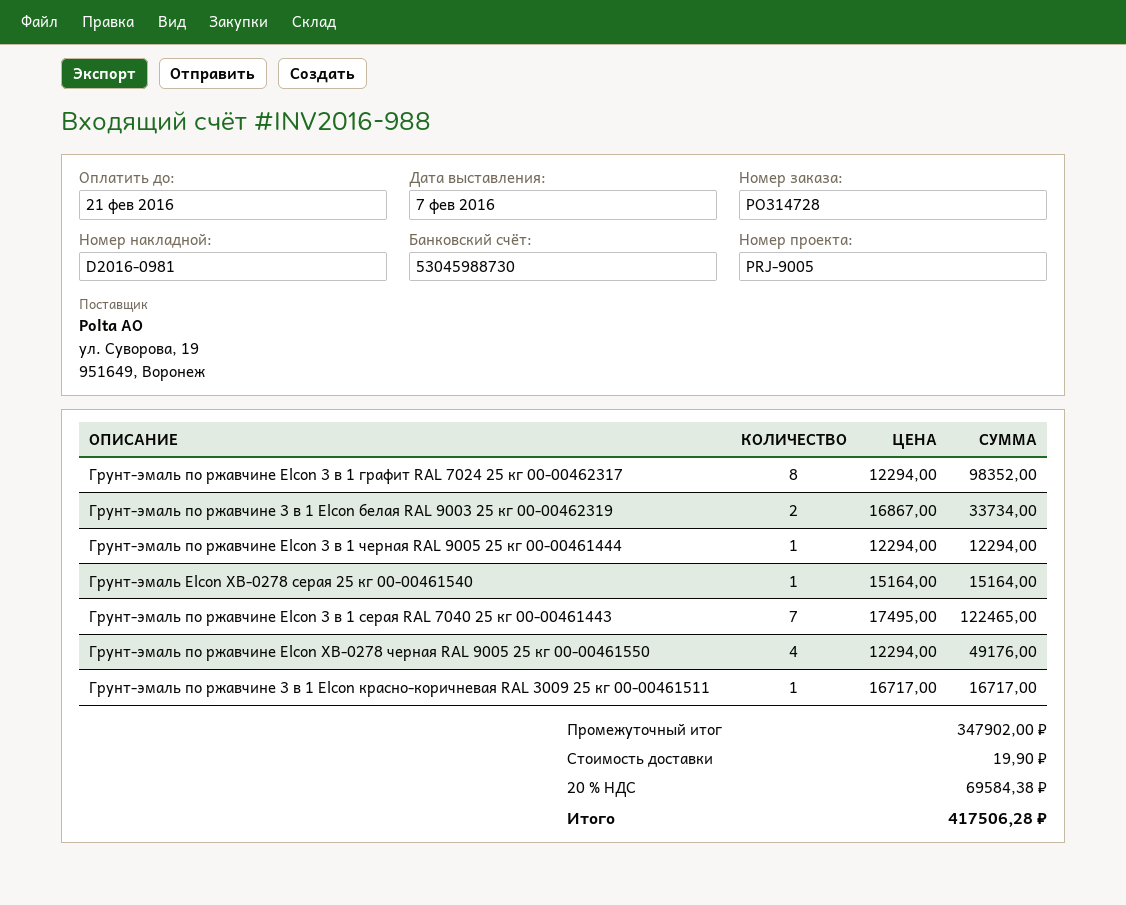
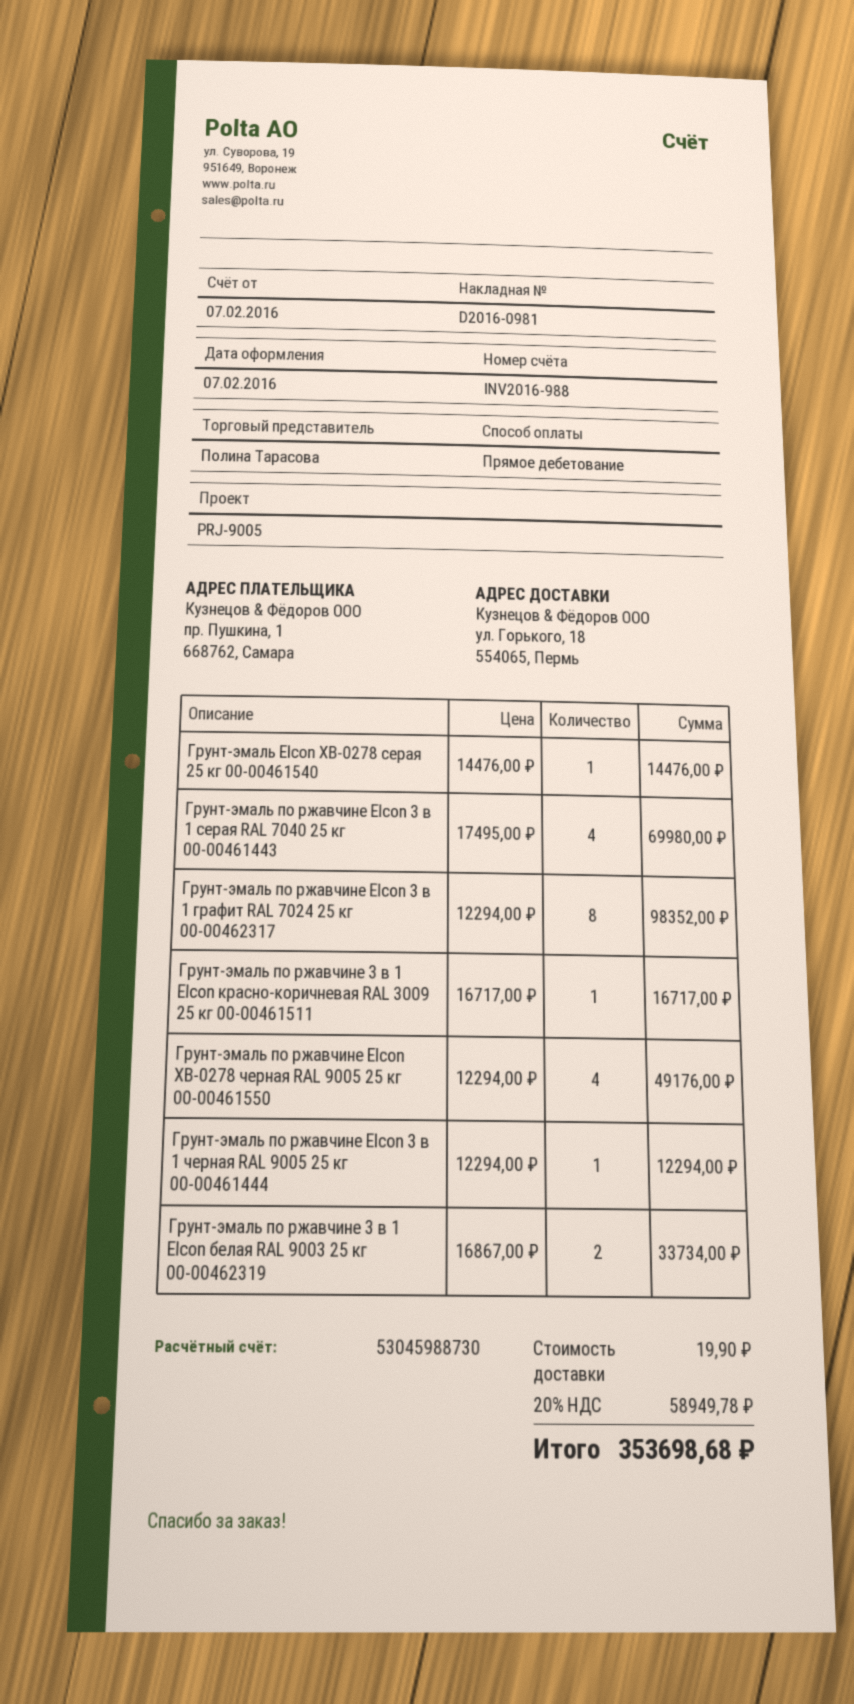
Грунт-эмаль Elcon ХВ-0278 серая 25 кг 00-00461540: 1 x 15164.00 = 15164.00 -> 1 x 14476.00 = 14476.00
Грунт-эмаль по ржавчине Elcon 3 в 1 серая RAL 7040 25 кг 00-00461443: 7 x 17495.00 = 122465.00 -> 4 x 17495.00 = 69980.00
tax: 20% = 69584.38 -> 20% = 58949.78
total: 417506.28 -> 353698.68

